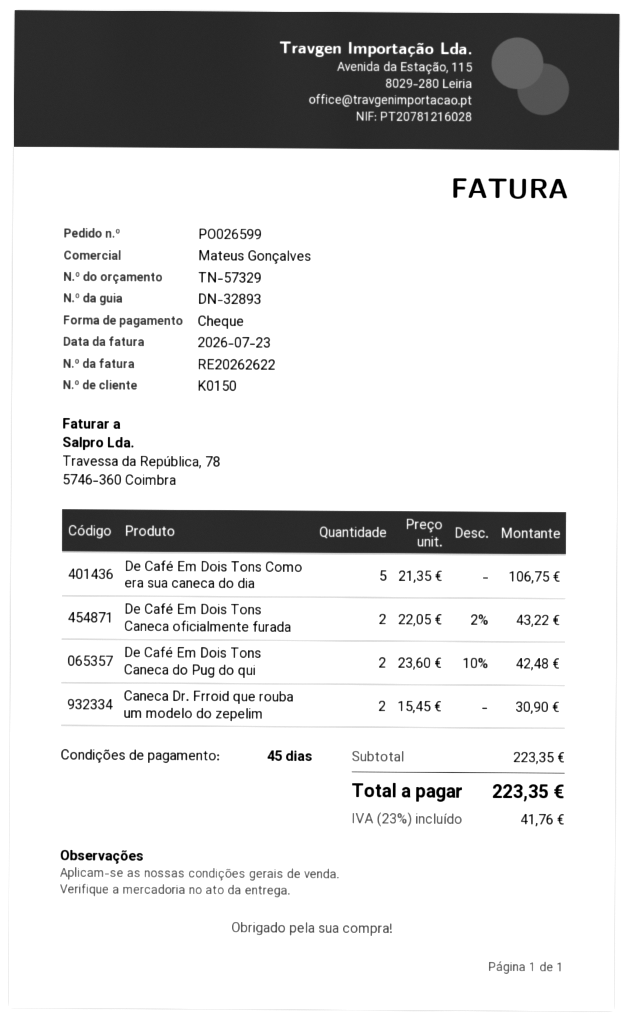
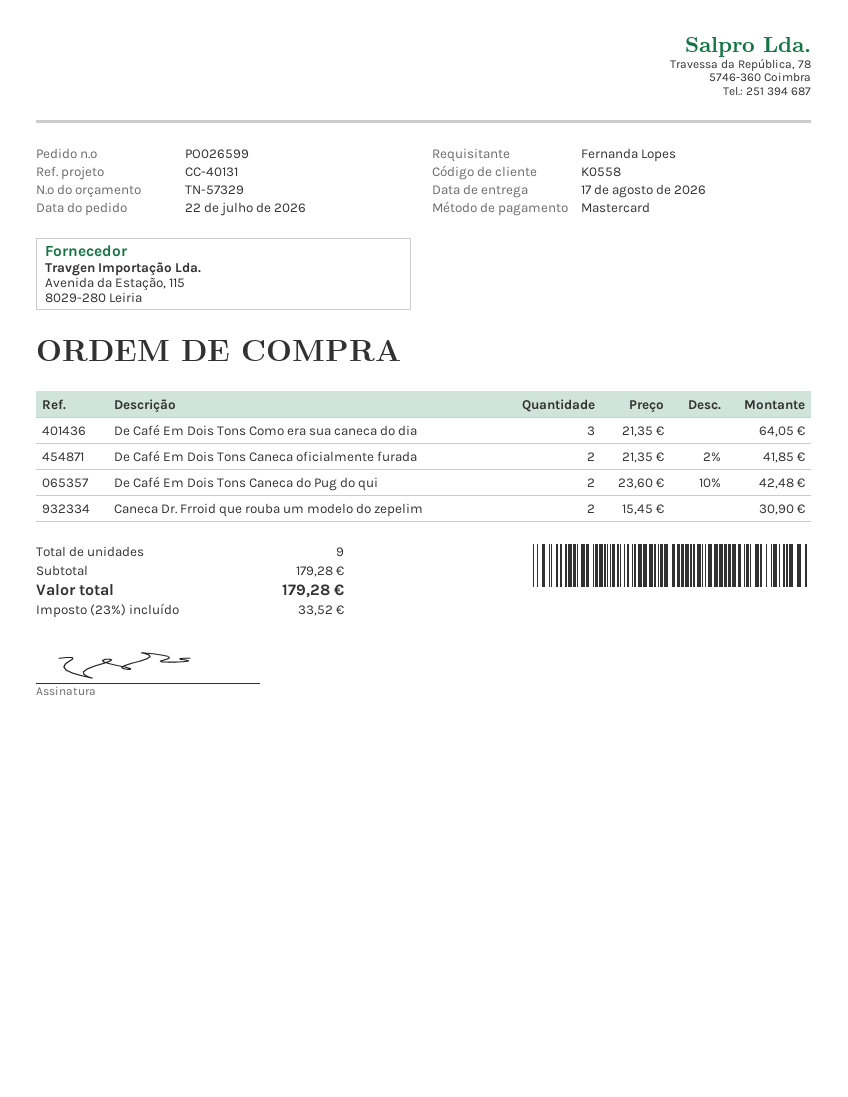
customer number: K0150 -> K0558
payment method: cheque -> Mastercard
De Café Em Dois Tons Como era sua caneca do dia: 5 x 21.35 = 106.75 -> 3 x 21.35 = 64.05
De Café Em Dois Tons Caneca oficialmente furada: 2 x 22.05 - 2% = 43.22 -> 2 x 21.35 - 2% = 41.85
subtotal: 223.35 -> 179.28
tax: 23% = 41.76 -> 23% = 33.52
total: 223.35 -> 179.28

